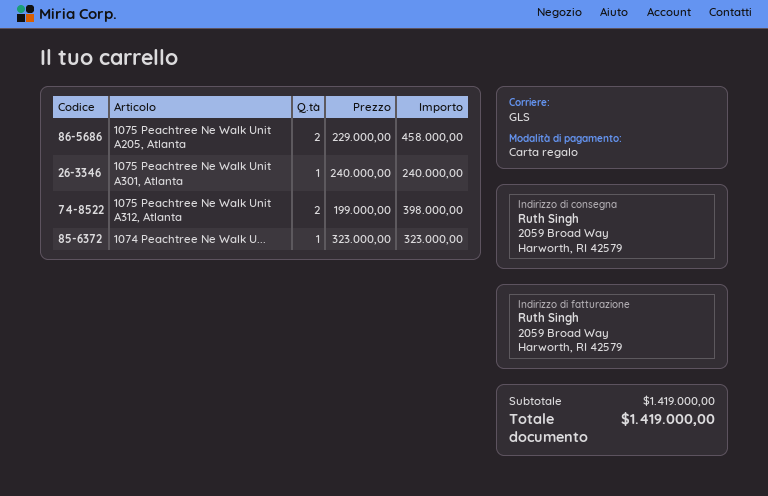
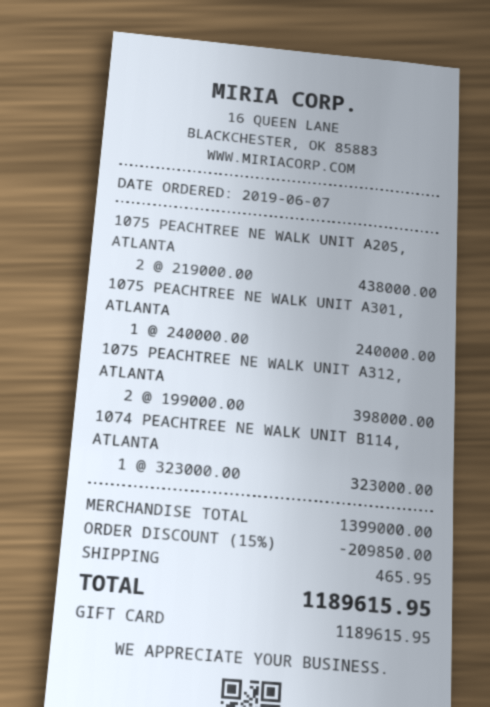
1075 Peachtree Ne Walk Unit A205, Atlanta: 2 x 229000.00 = 458000.00 -> 2 x 219000.00 = 438000.00
subtotal: 1419000.00 -> 1399000.00
discount: none -> 15% = 209850.00
shipping: none -> 465.95
total: 1419000.00 -> 1189615.95

